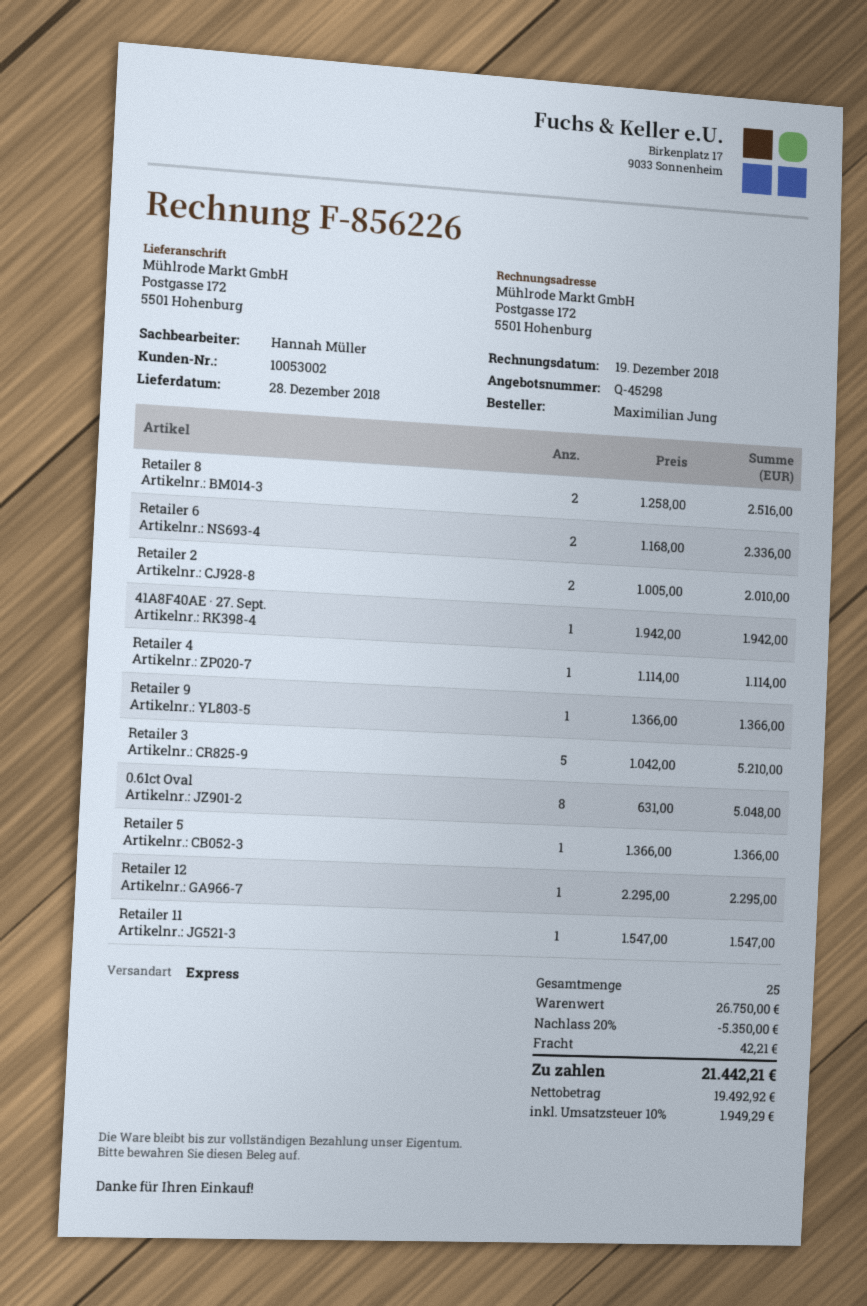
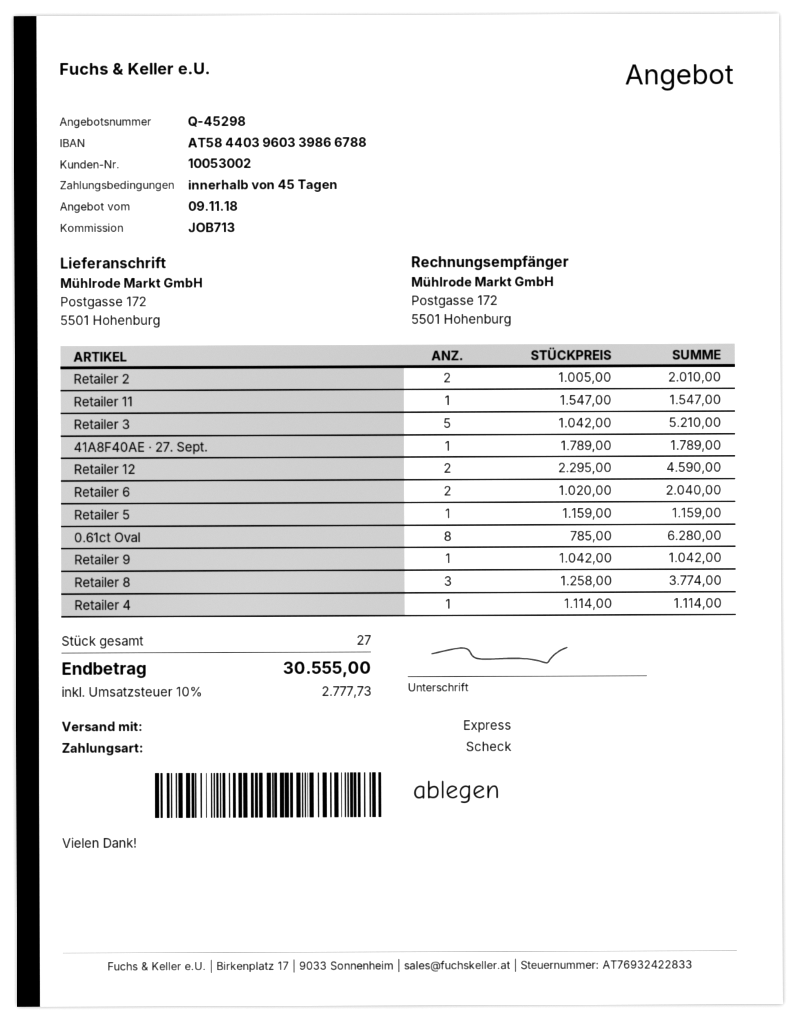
Retailer 8: 2 x 1258.00 = 2516.00 -> 3 x 1258.00 = 3774.00
Retailer 6: 2 x 1168.00 = 2336.00 -> 2 x 1020.00 = 2040.00
41A8F40AE · 27. Sept.: 1 x 1942.00 = 1942.00 -> 1 x 1789.00 = 1789.00
Retailer 9: 1 x 1366.00 = 1366.00 -> 1 x 1042.00 = 1042.00
0.61ct Oval: 8 x 631.00 = 5048.00 -> 8 x 785.00 = 6280.00
Retailer 5: 1 x 1366.00 = 1366.00 -> 1 x 1159.00 = 1159.00
Retailer 12: 1 x 2295.00 = 2295.00 -> 2 x 2295.00 = 4590.00
total quantity: 25 -> 27
discount: 20% = 5350.00 -> none
shipping: 42.21 -> none
tax: 10% = 1949.29 -> 10% = 2777.73
total: 21442.21 -> 30555.00

